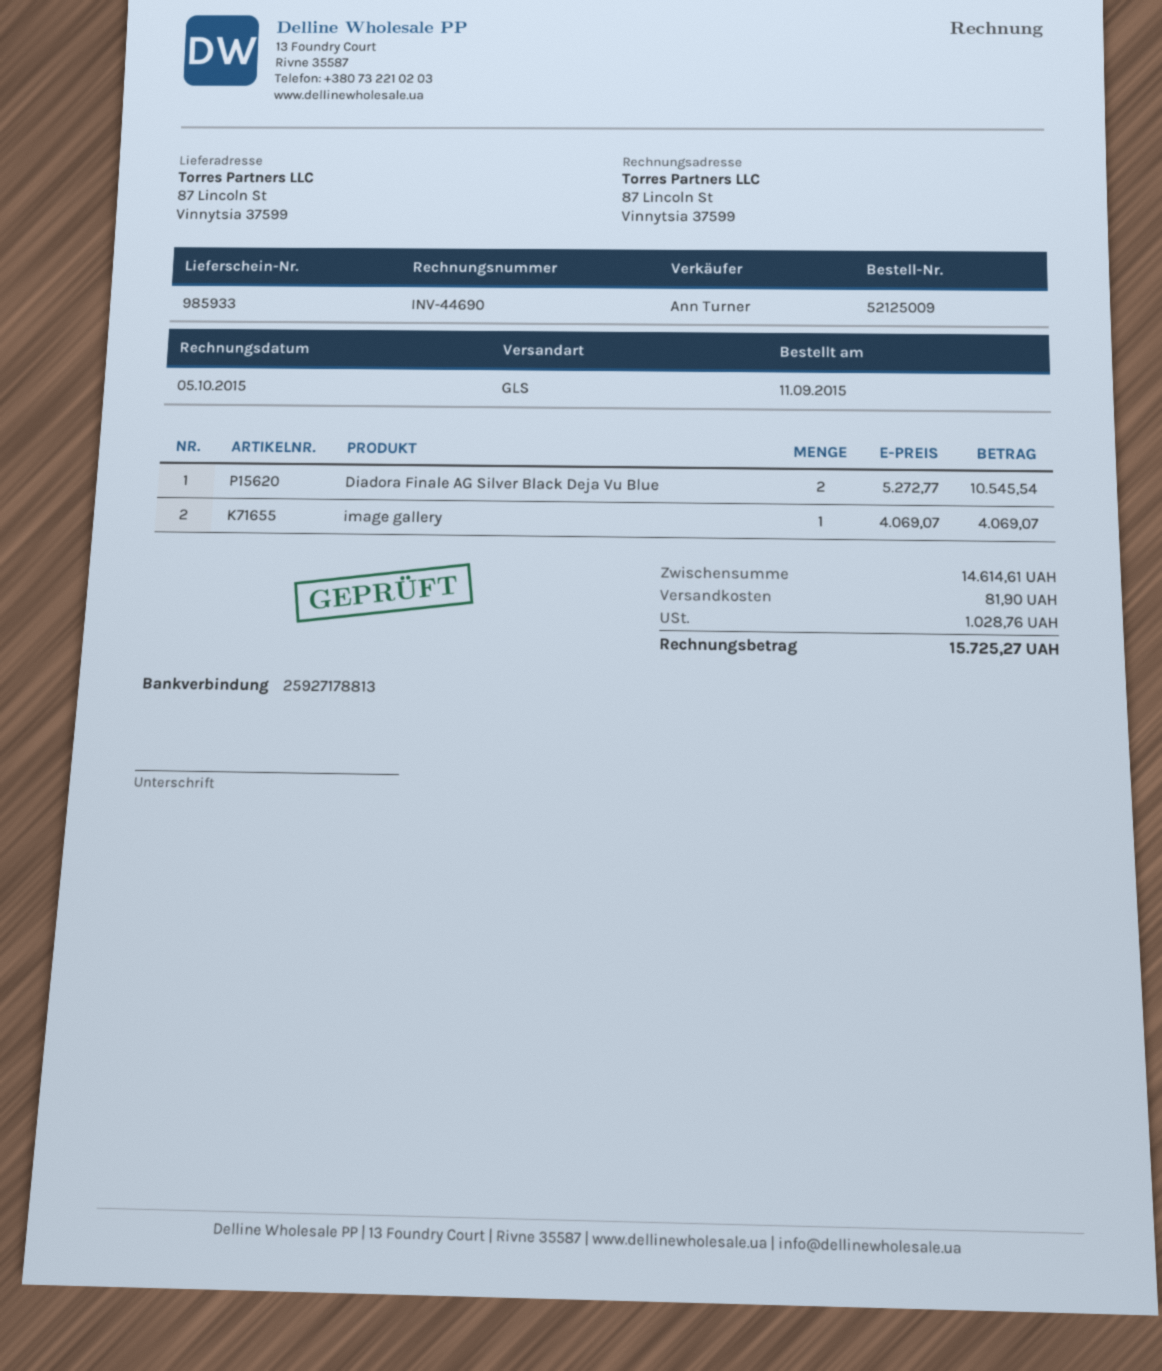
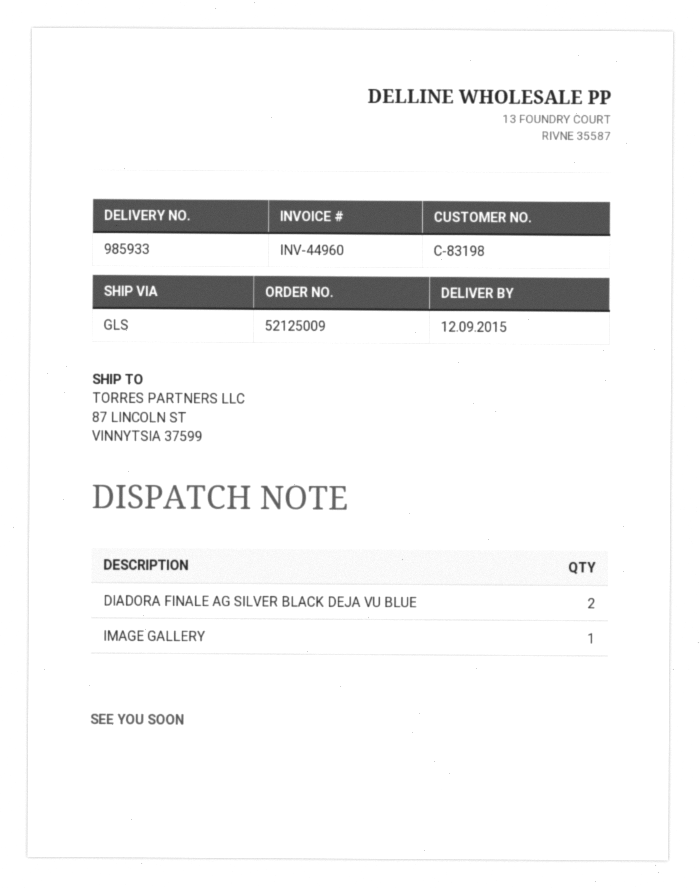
invoice number: INV-44690 -> INV-44960

